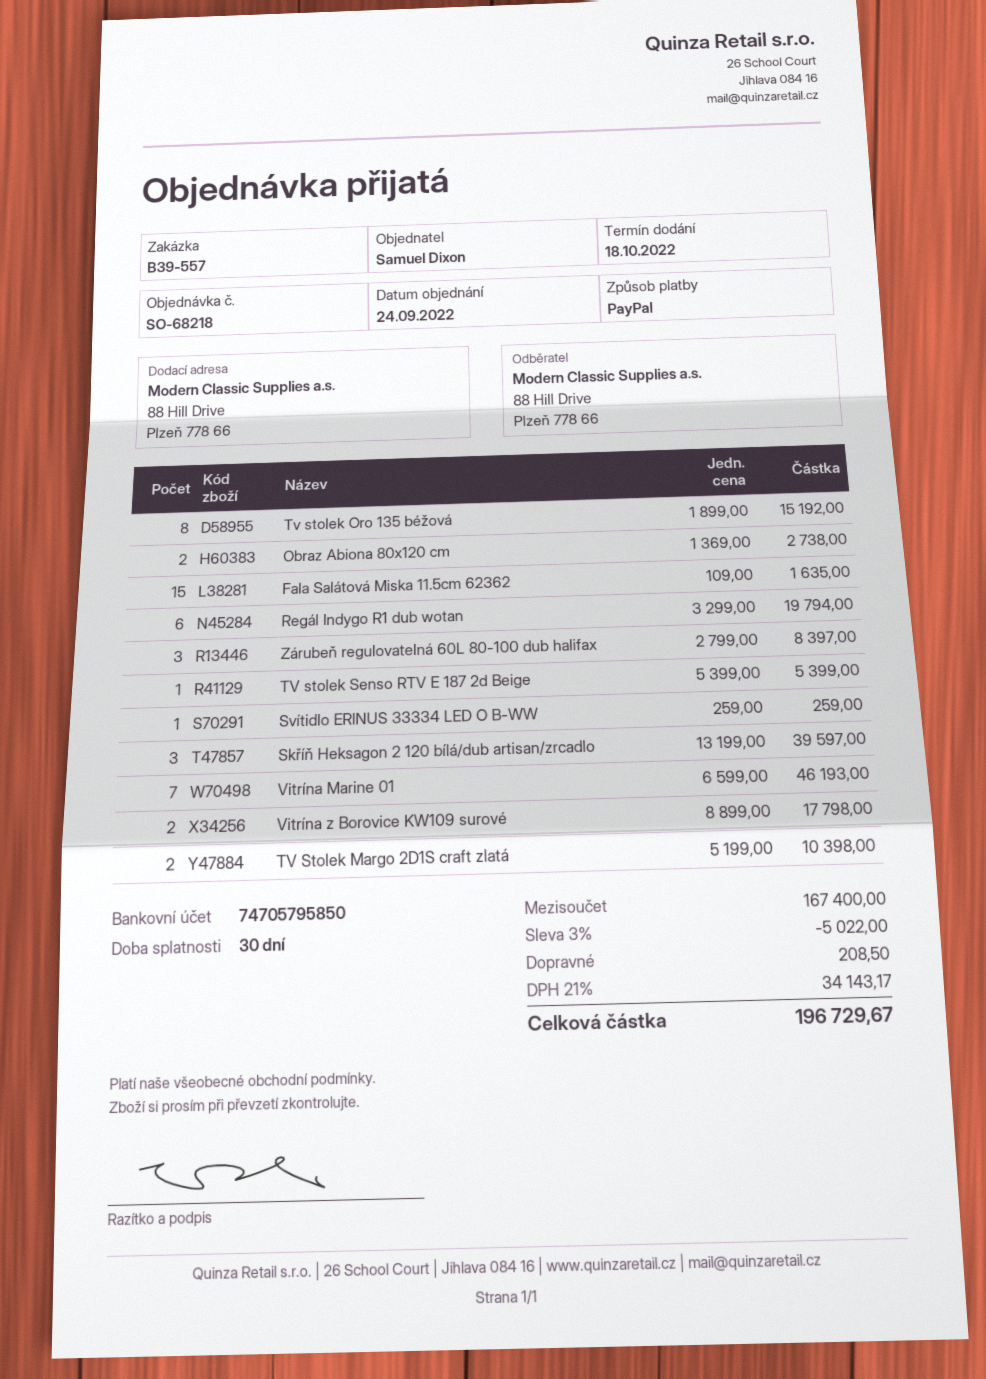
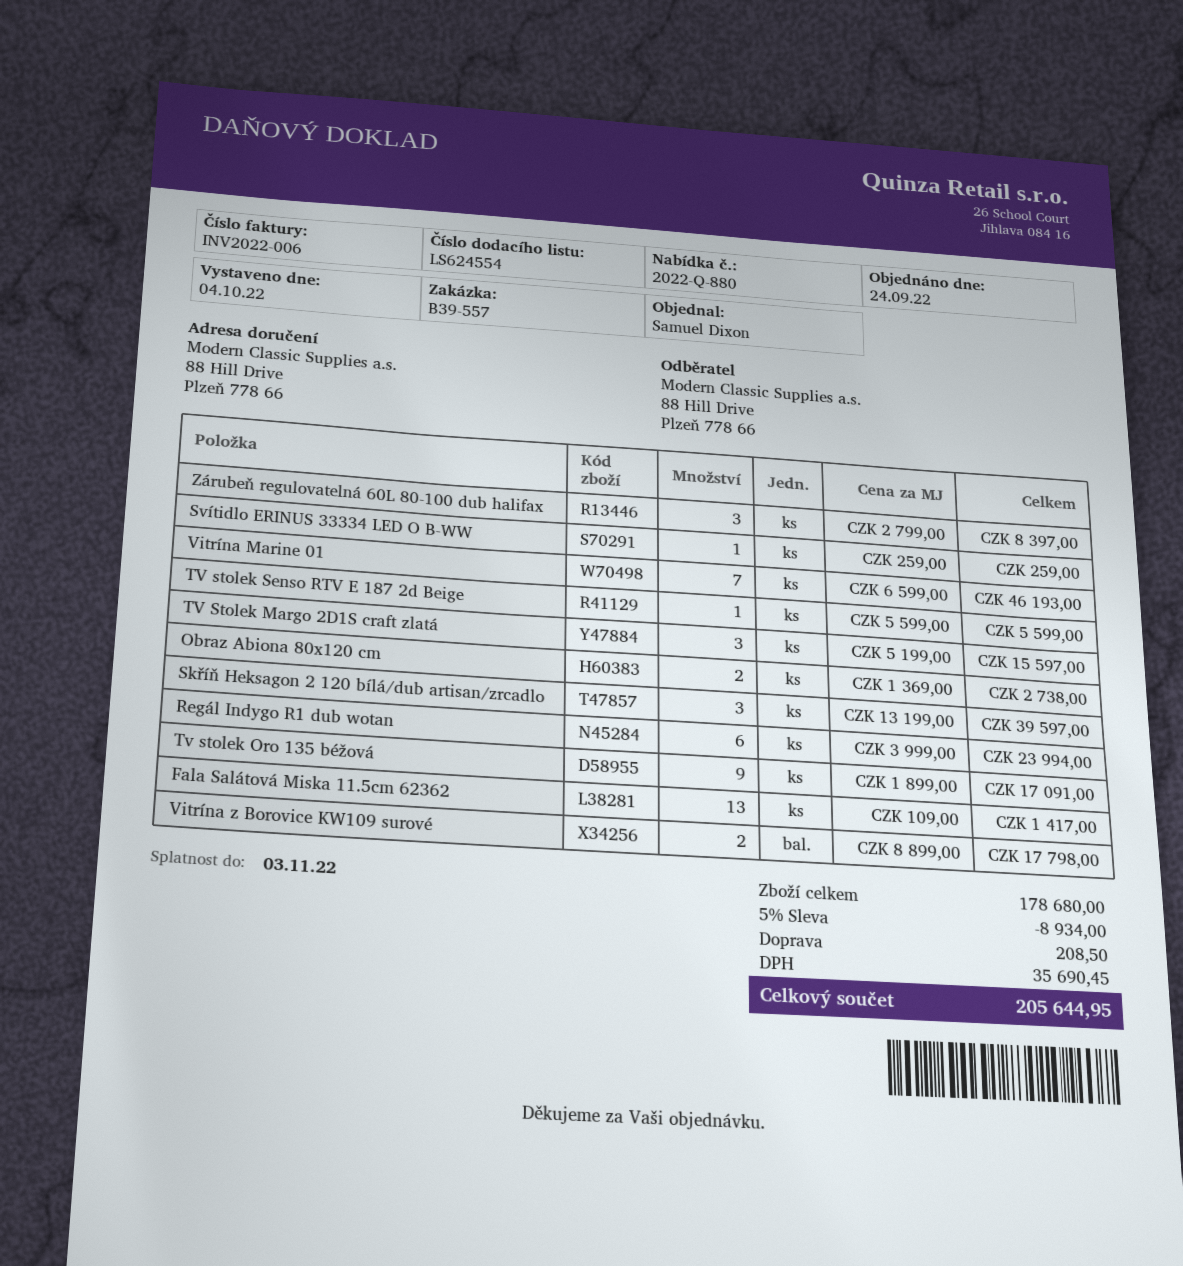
Tv stolek Oro 135 béžová: 8 x 1899.00 = 15192.00 -> 9 x 1899.00 = 17091.00
Fala Salátová Miska 11.5cm 62362: 15 x 109.00 = 1635.00 -> 13 x 109.00 = 1417.00
Regál Indygo R1 dub wotan: 6 x 3299.00 = 19794.00 -> 6 x 3999.00 = 23994.00
TV stolek Senso RTV E 187 2d Beige: 1 x 5399.00 = 5399.00 -> 1 x 5599.00 = 5599.00
TV Stolek Margo 2D1S craft zlatá: 2 x 5199.00 = 10398.00 -> 3 x 5199.00 = 15597.00
subtotal: 167400.00 -> 178680.00
discount: 3% = 5022.00 -> 5% = 8934.00
tax: 34143.17 -> 35690.45
total: 196729.67 -> 205644.95

